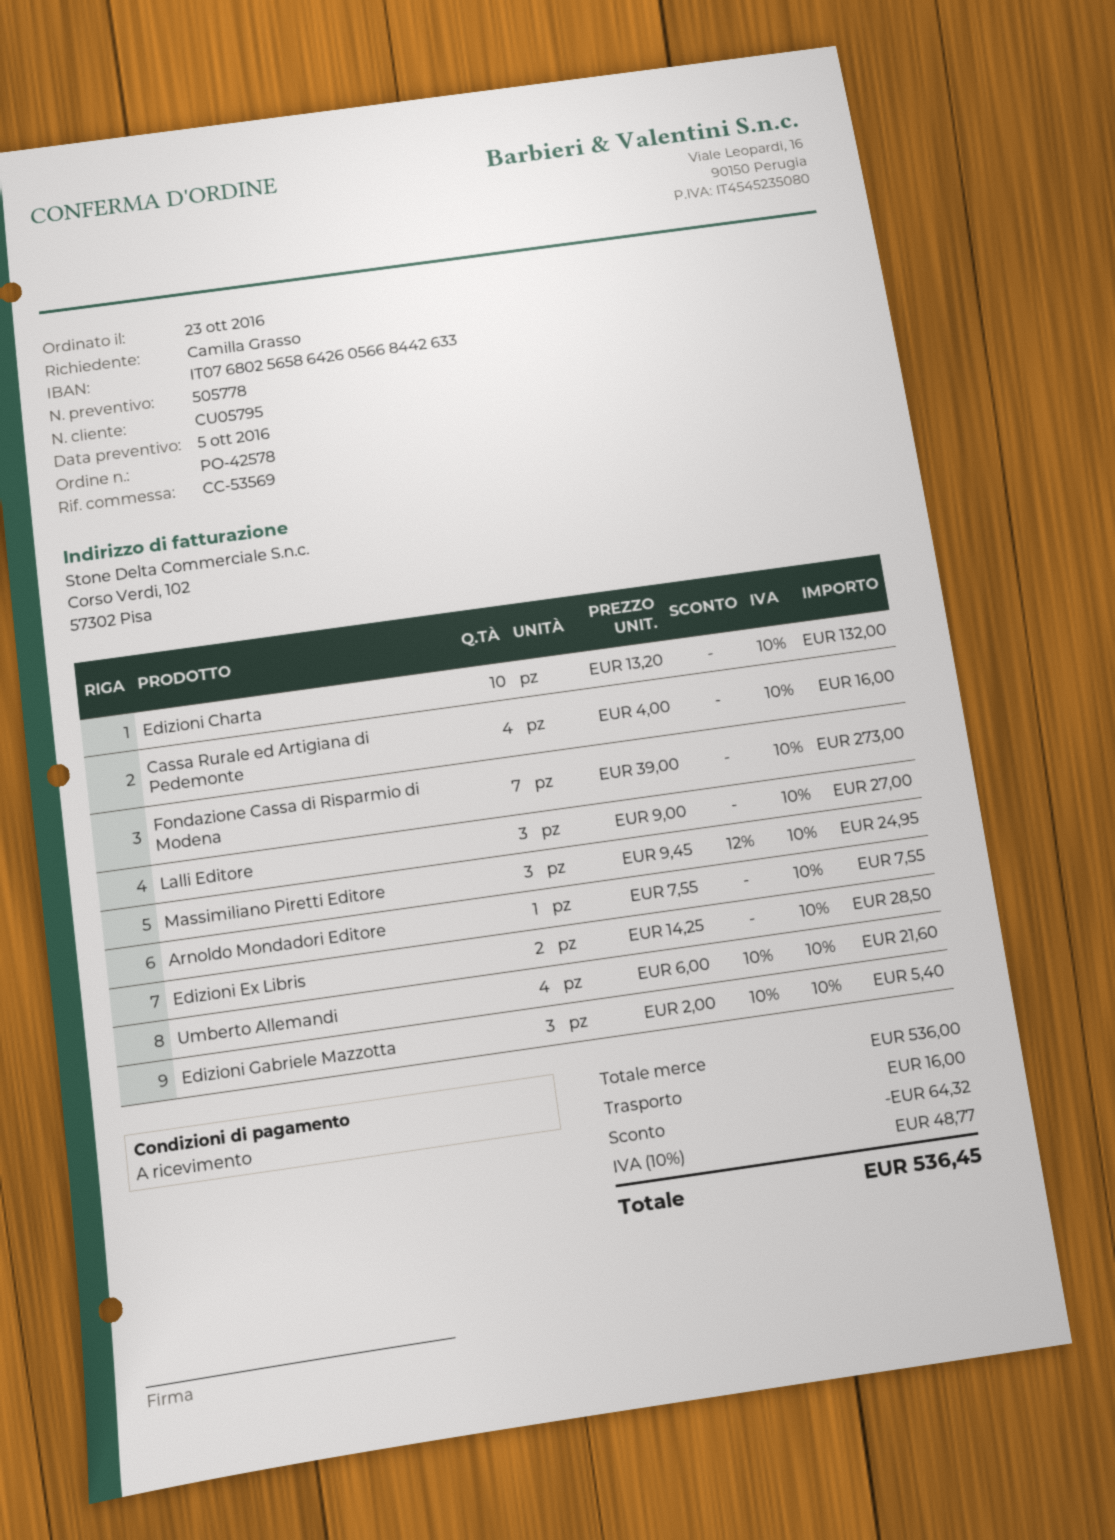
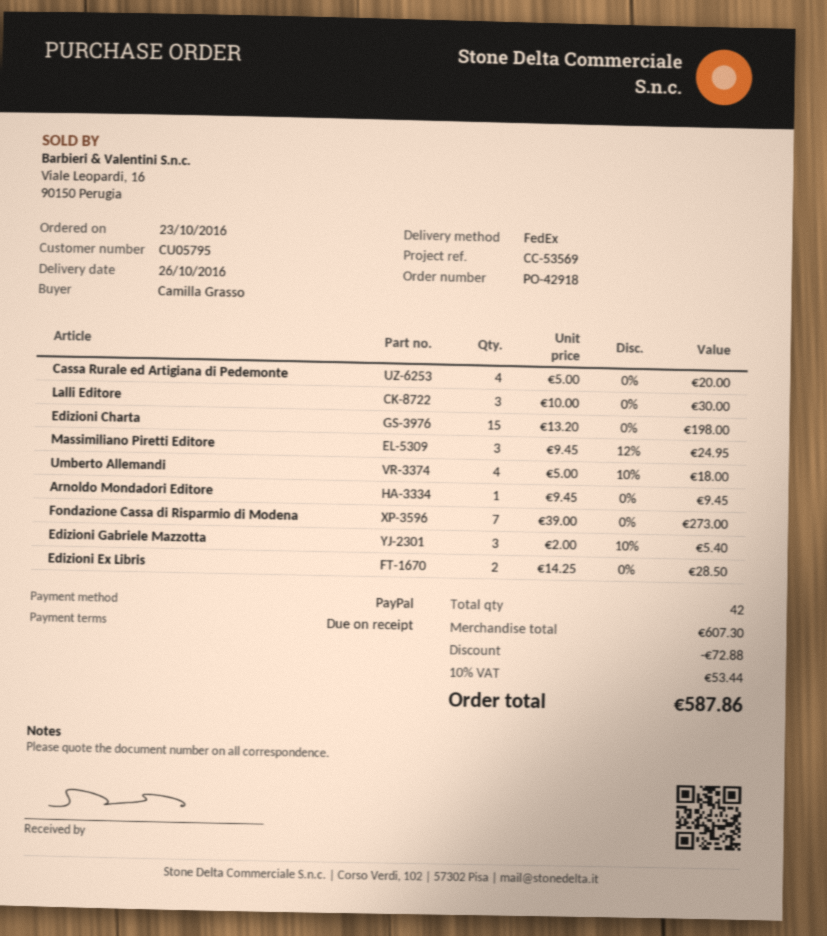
order number: PO-42578 -> PO-42918
Edizioni Charta: 10 x 13.20 = 132.00 -> 15 x 13.20 = 198.00
Cassa Rurale ed Artigiana di Pedemonte: 4 x 4.00 = 16.00 -> 4 x 5.00 = 20.00
Lalli Editore: 3 x 9.00 = 27.00 -> 3 x 10.00 = 30.00
Arnoldo Mondadori Editore: 1 x 7.55 = 7.55 -> 1 x 9.45 = 9.45
Umberto Allemandi: 4 x 6.00 - 10% = 21.60 -> 4 x 5.00 - 10% = 18.00
subtotal: 536.00 -> 607.30
discount: 64.32 -> 72.88
shipping: 16.00 -> none
tax: 10% = 48.77 -> 10% = 53.44
total: 536.45 -> 587.86

